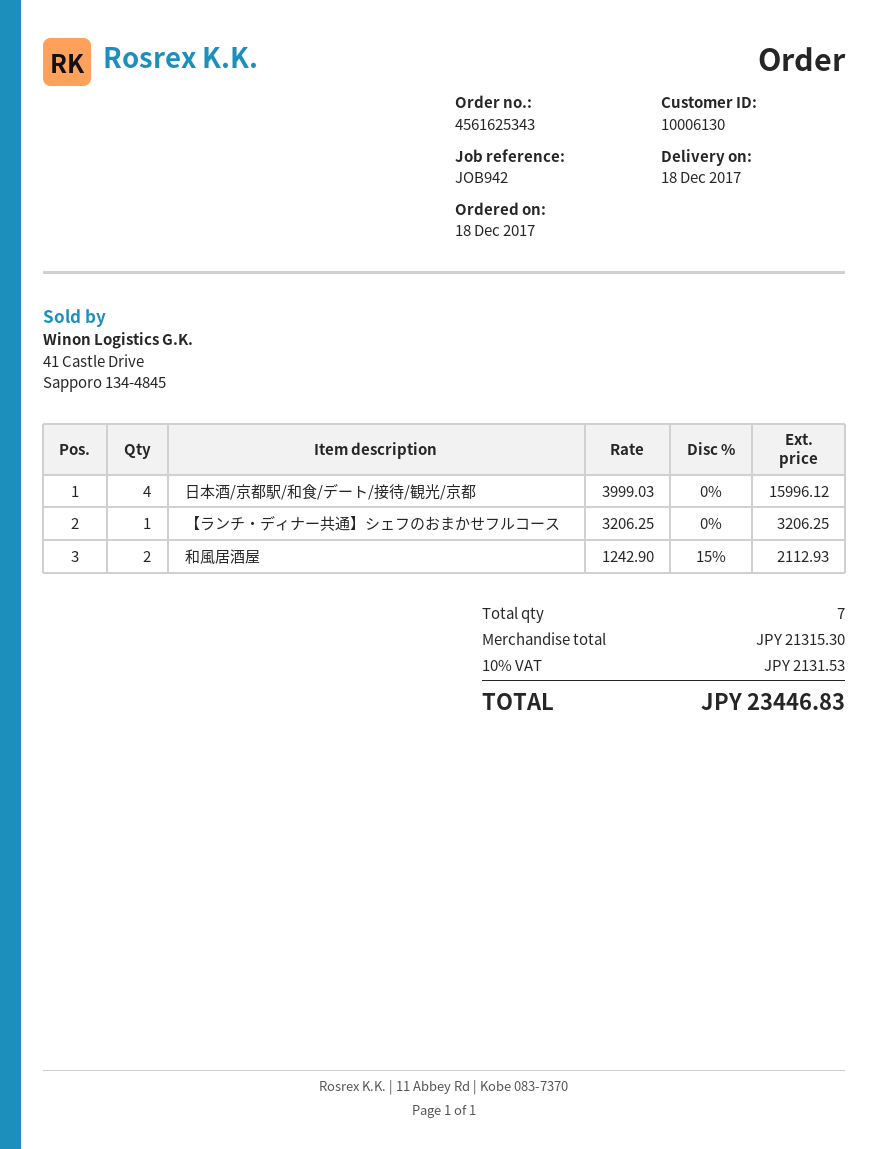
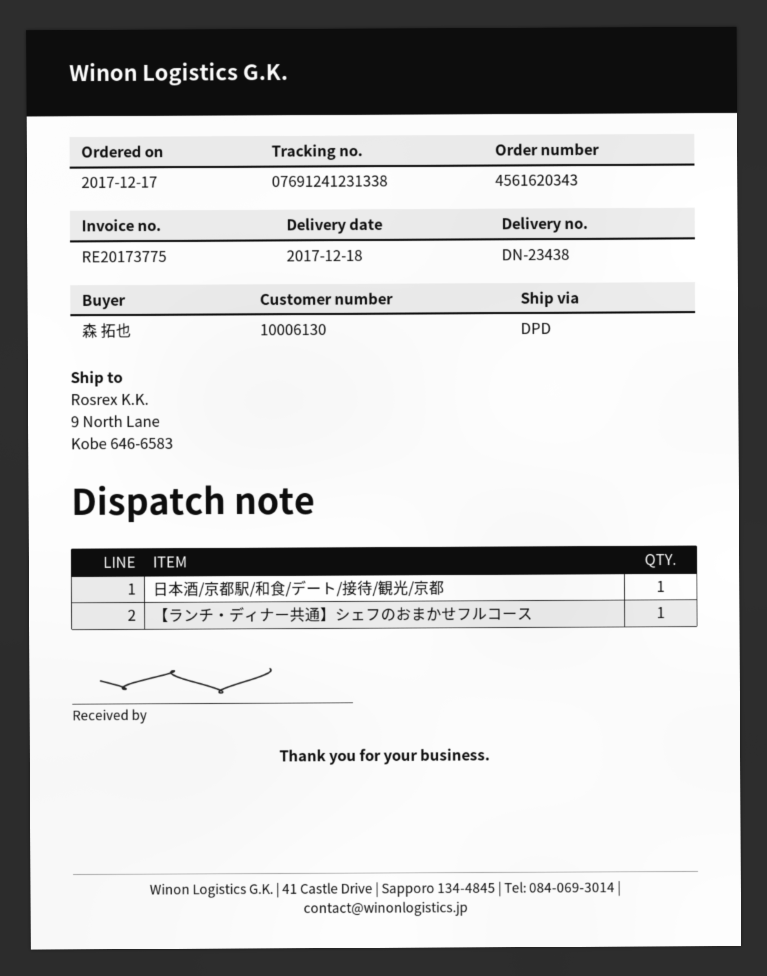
order number: 4561625343 -> 4561620343
order date: 2017-12-18 -> 2017-12-17
日本酒/京都駅/和食/デート/接待/観光/京都: 4 -> 1
和風居酒屋: 2 -> none

